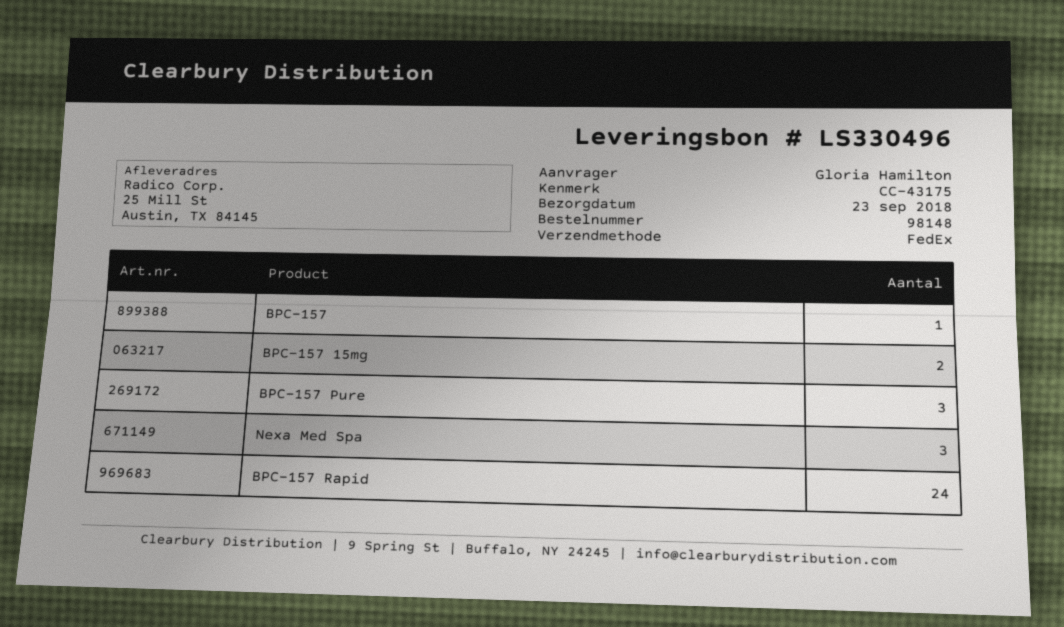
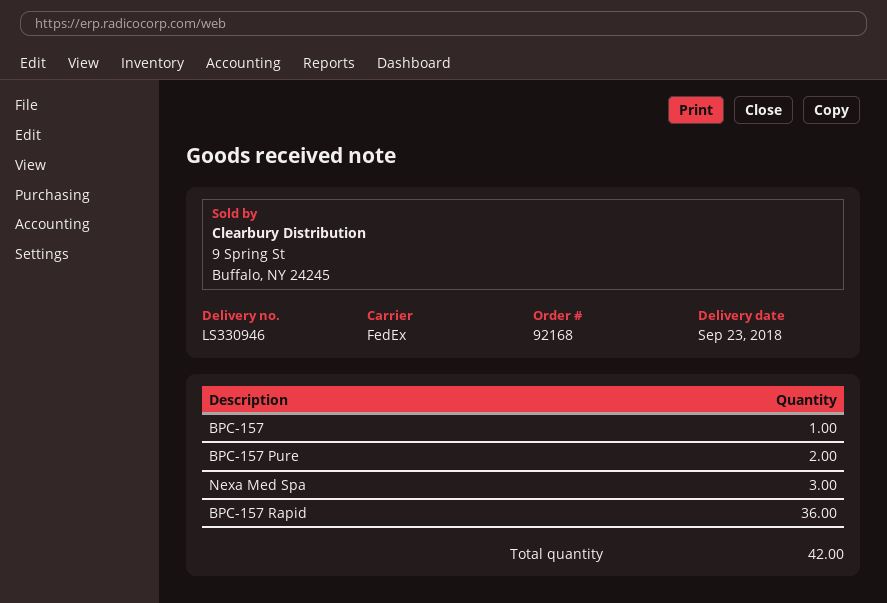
order number: 98148 -> 92168
delivery note number: LS330496 -> LS330946
BPC-157 15mg: 2 -> none
BPC-157 Pure: 3 -> 2
BPC-157 Rapid: 24 -> 36

